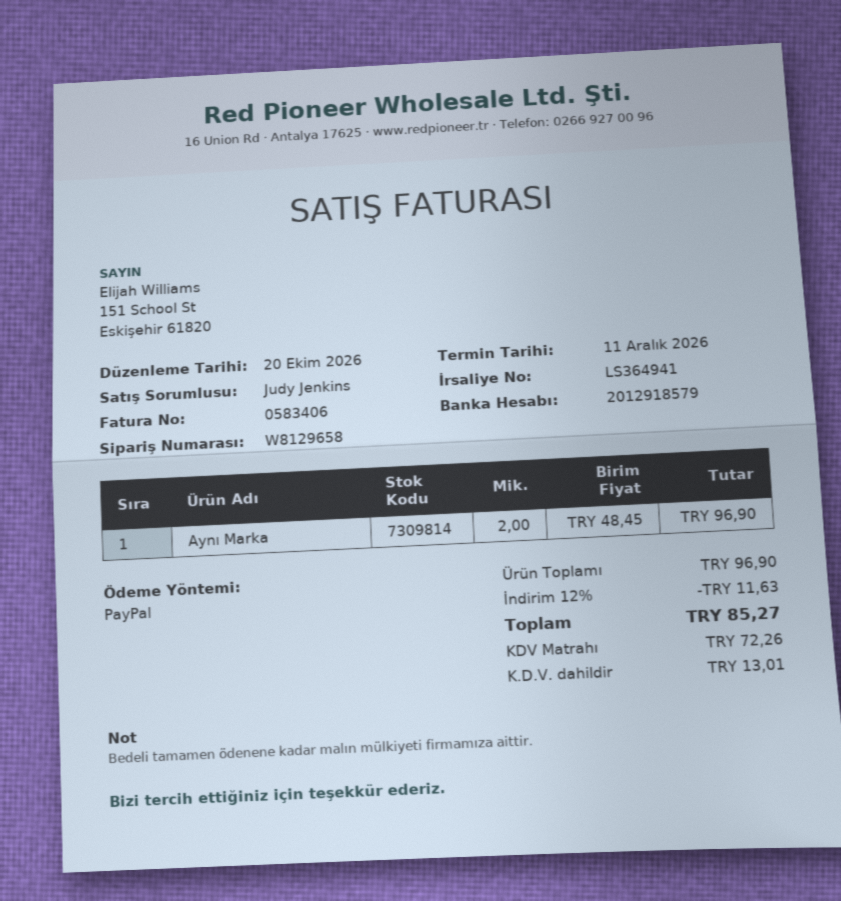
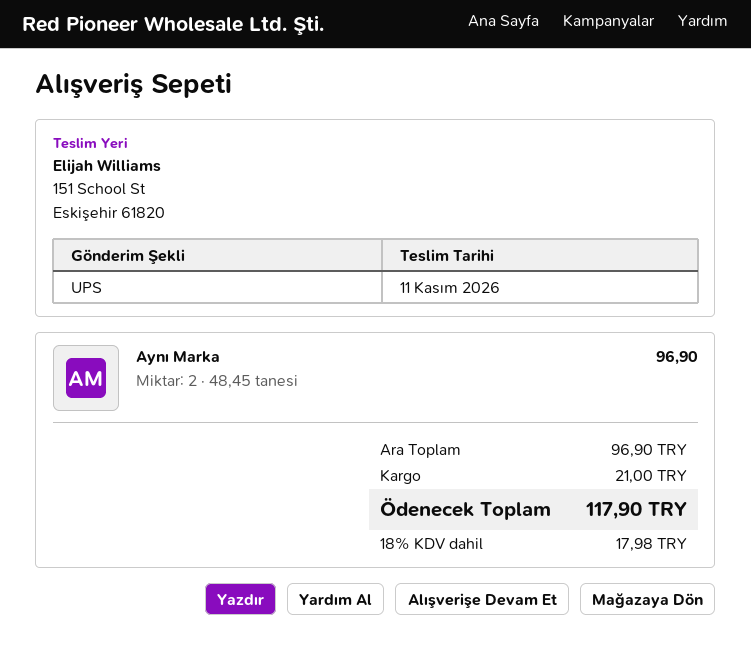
delivery date: 2026-12-11 -> 2026-11-11
discount: 12% = 11.63 -> none
shipping: none -> 21.00
tax: 13.01 -> 17.98
total: 85.27 -> 117.90

